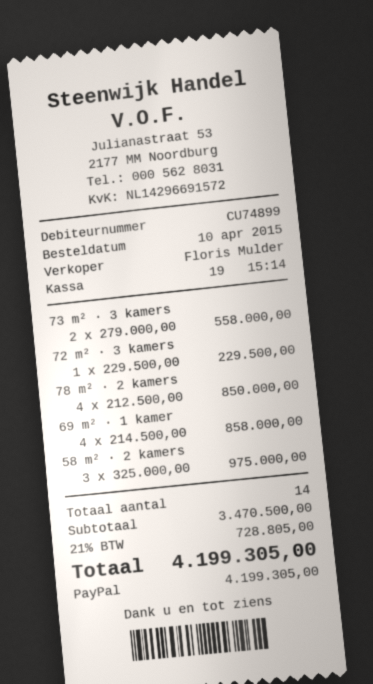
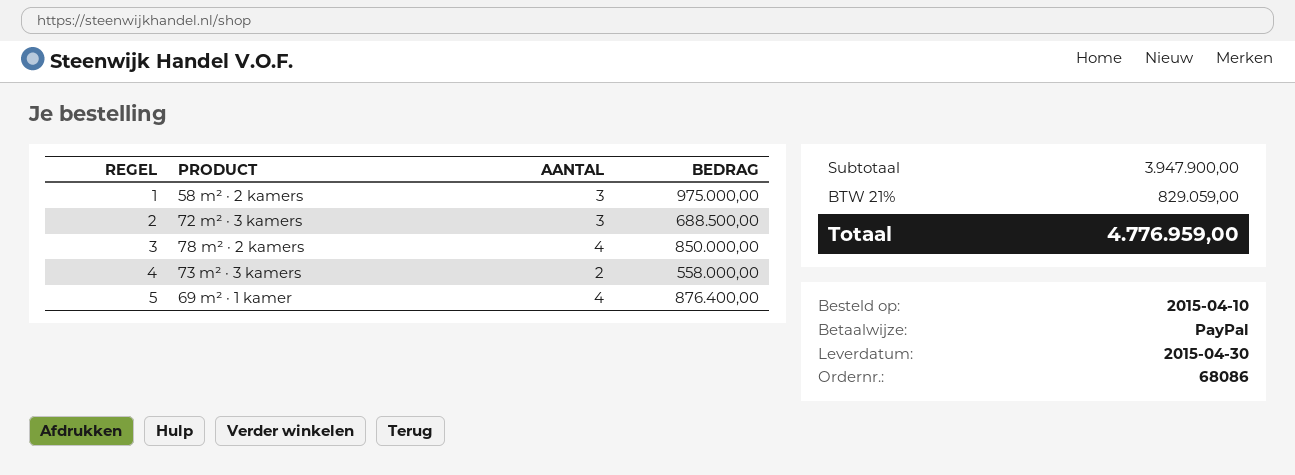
72 m² · 3 kamers: 1 for 229500.00 -> 3 for 688500.00
69 m² · 1 kamer: 4 for 858000.00 -> 4 for 876400.00
subtotal: 3470500.00 -> 3947900.00
tax: 21% = 728805.00 -> 21% = 829059.00
total: 4199305.00 -> 4776959.00

